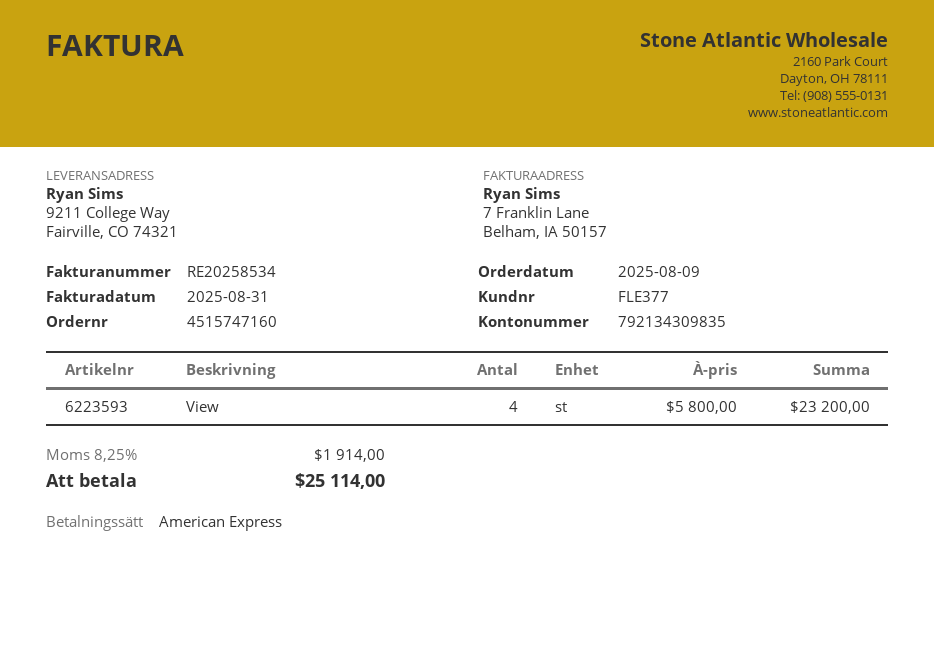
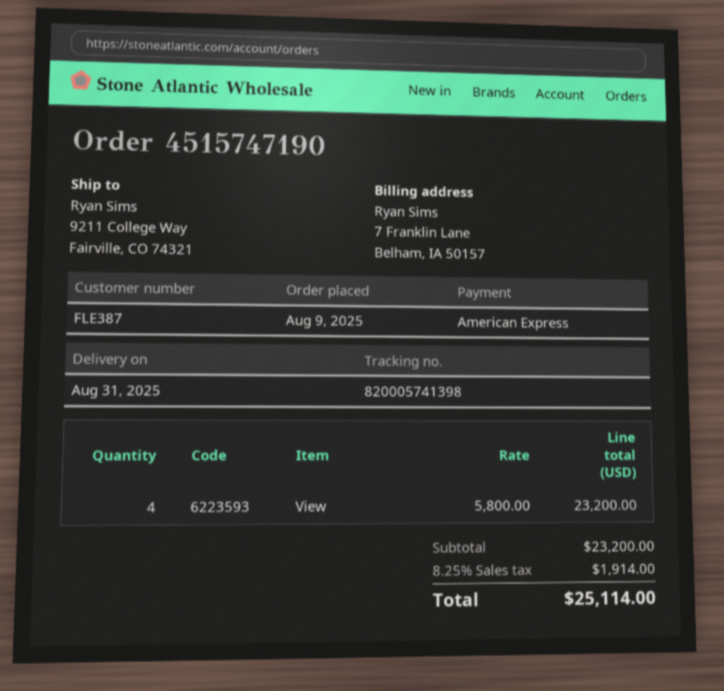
order number: 4515747160 -> 4515747190
customer number: FLE377 -> FLE387

